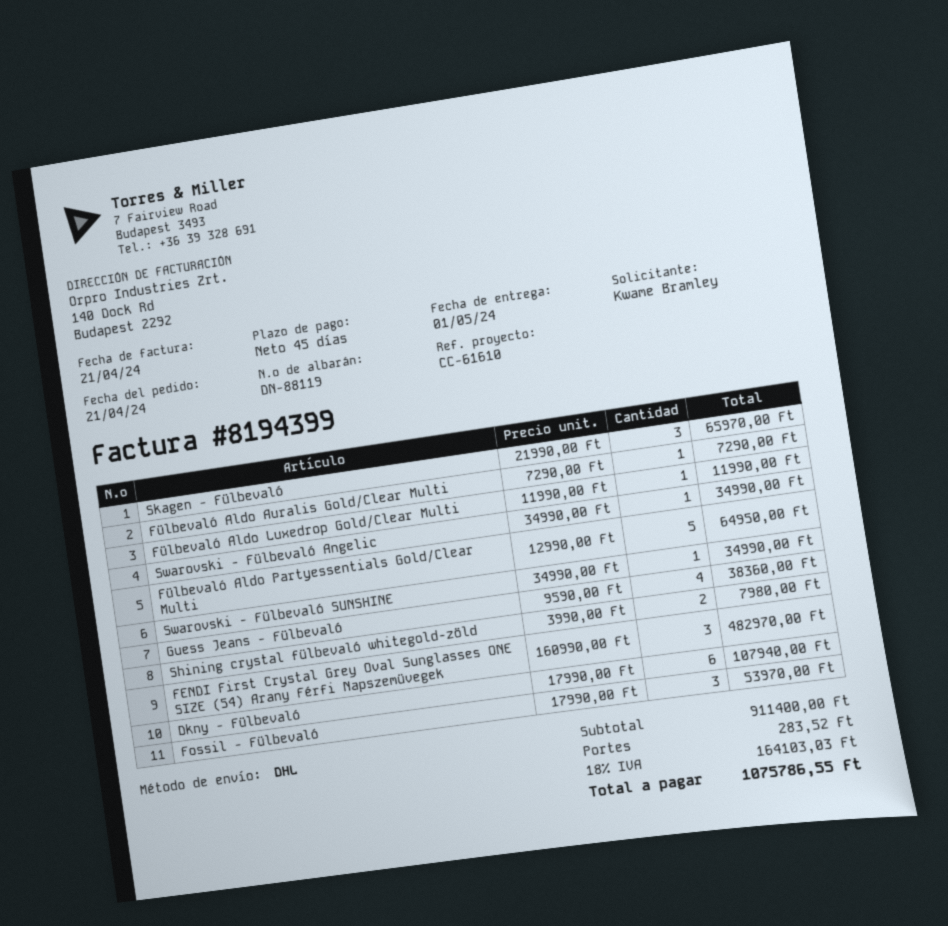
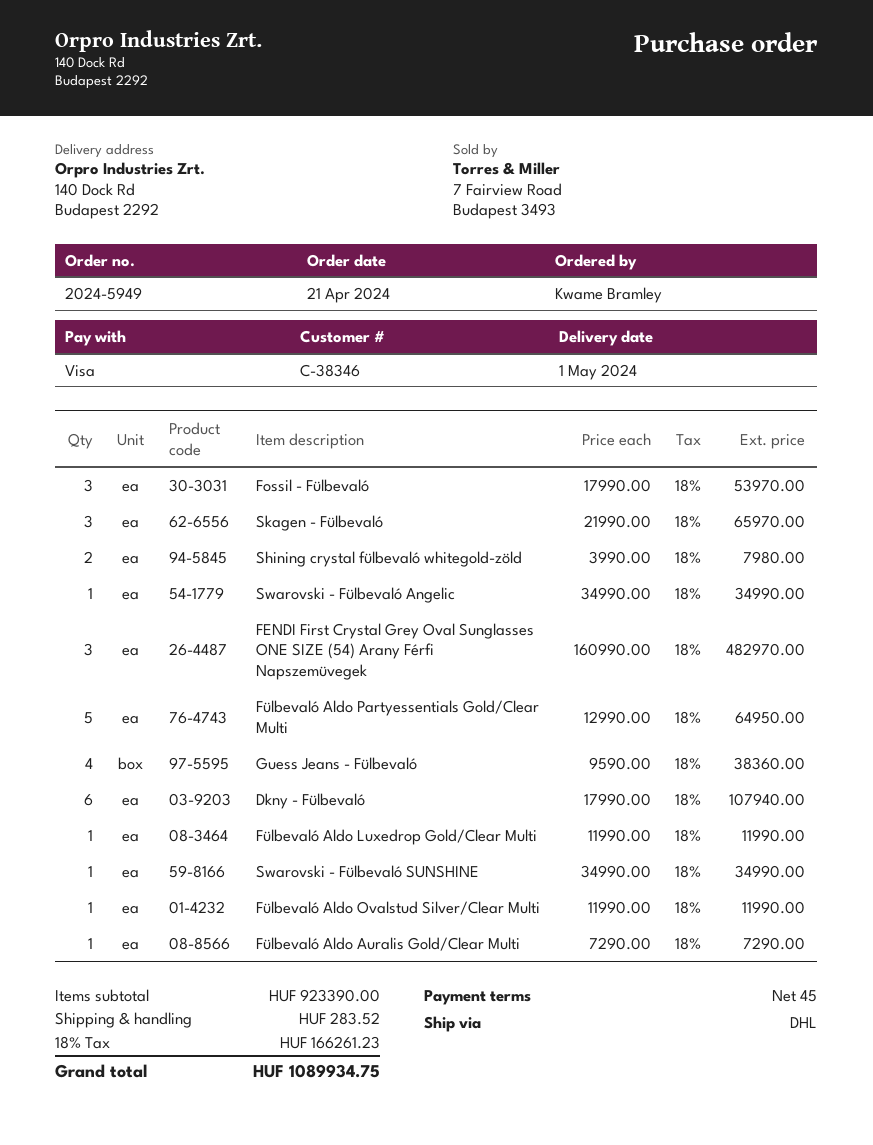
Fülbevaló Aldo Ovalstud Silver/Clear Multi: none -> 1 x 11990.00 = 11990.00
subtotal: 911400.00 -> 923390.00
tax: 18% = 164103.03 -> 18% = 166261.23
total: 1075786.55 -> 1089934.75

